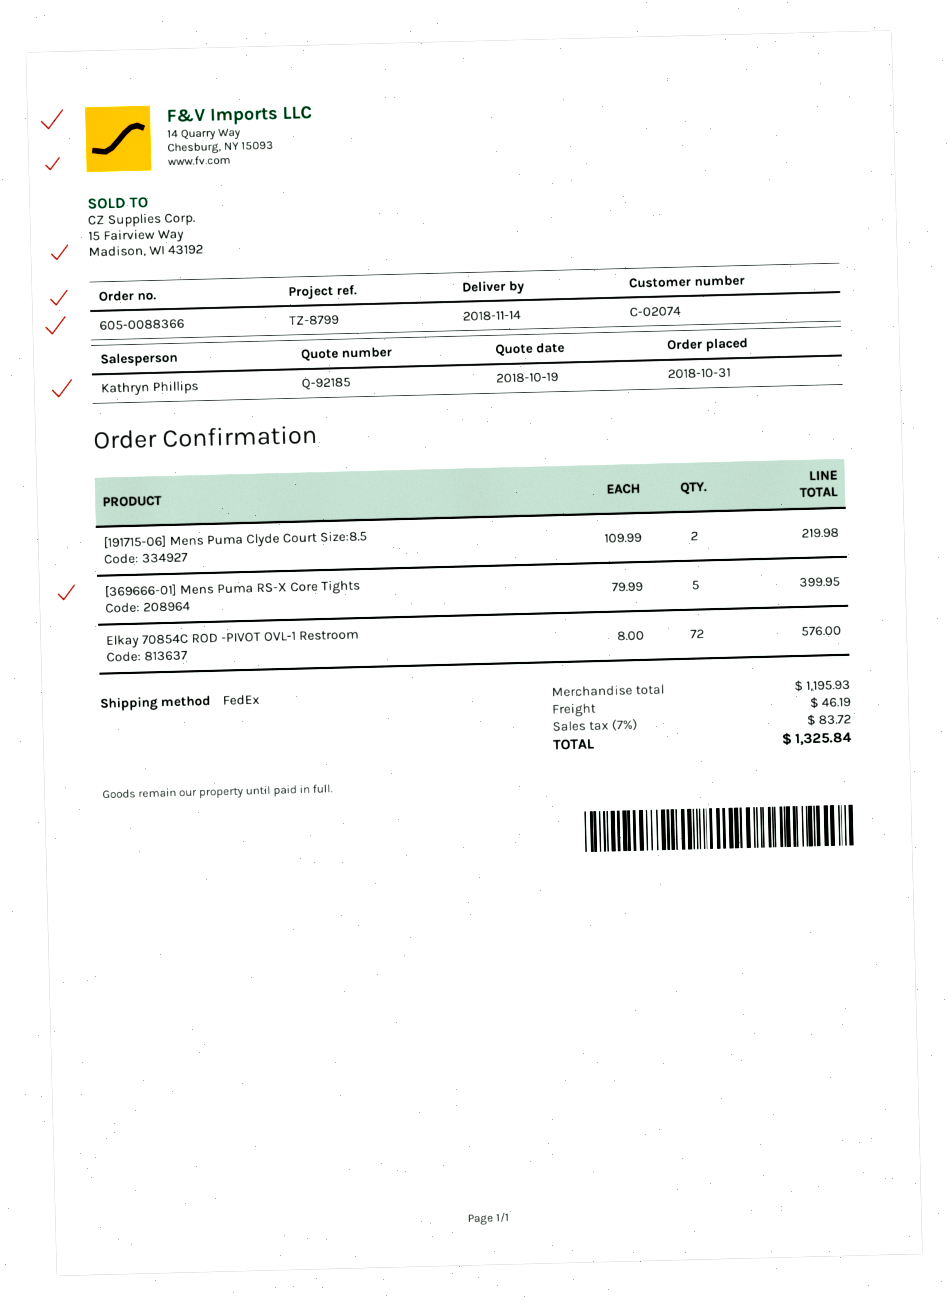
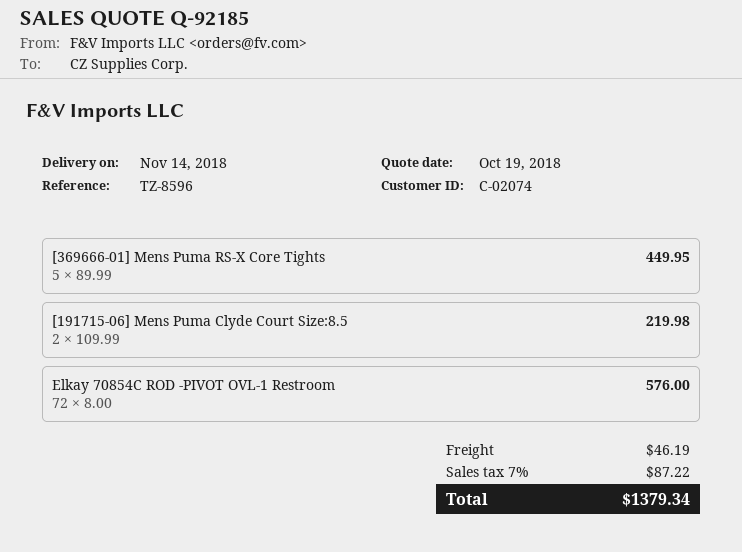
reference: TZ-8799 -> TZ-8596
[369666-01] Mens Puma RS-X Core Tights: 5 x 79.99 = 399.95 -> 5 x 89.99 = 449.95
tax: 7% = 83.72 -> 7% = 87.22
total: 1325.84 -> 1379.34

